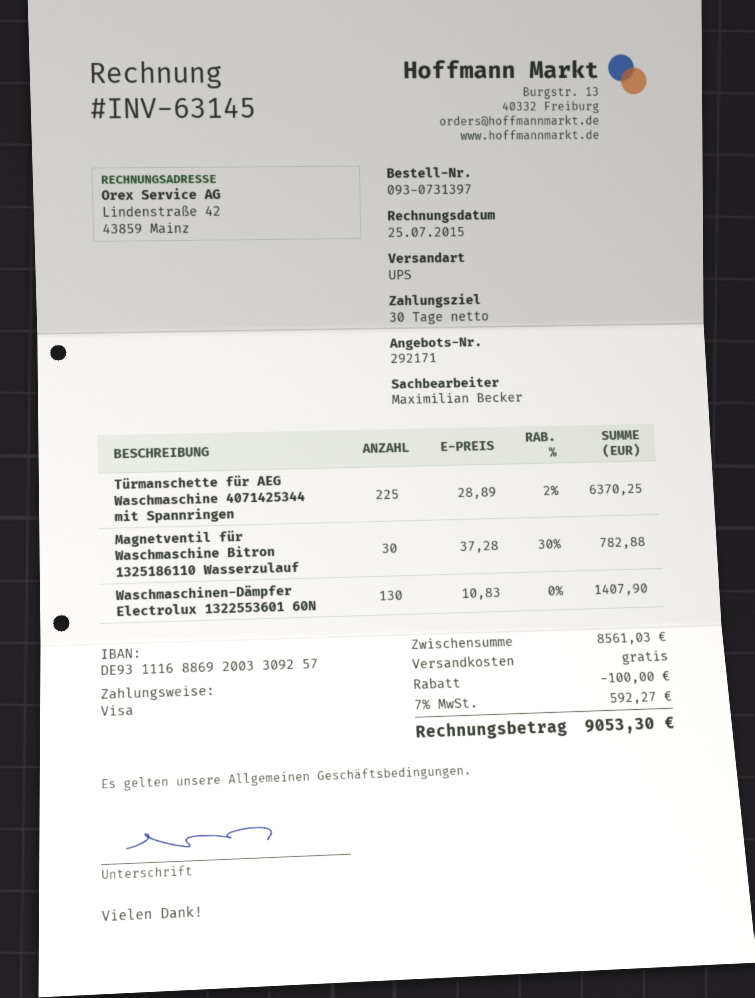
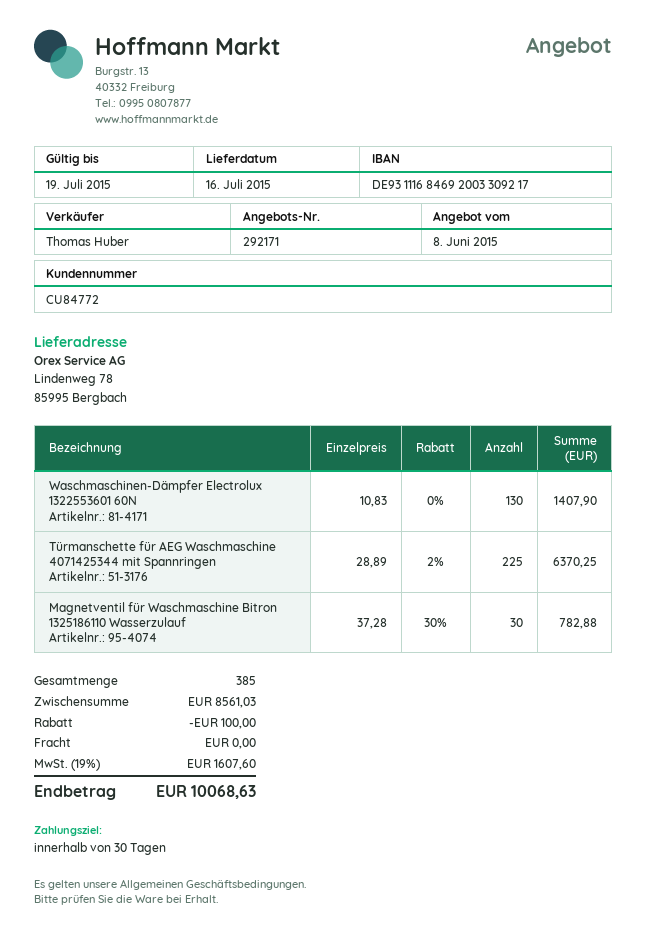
sales rep: Maximilian Becker -> Thomas Huber
bank account: DE93111688692003309257 -> DE93111684692003309217
tax: 7% = 592.27 -> 19% = 1607.60
total: 9053.30 -> 10068.63

